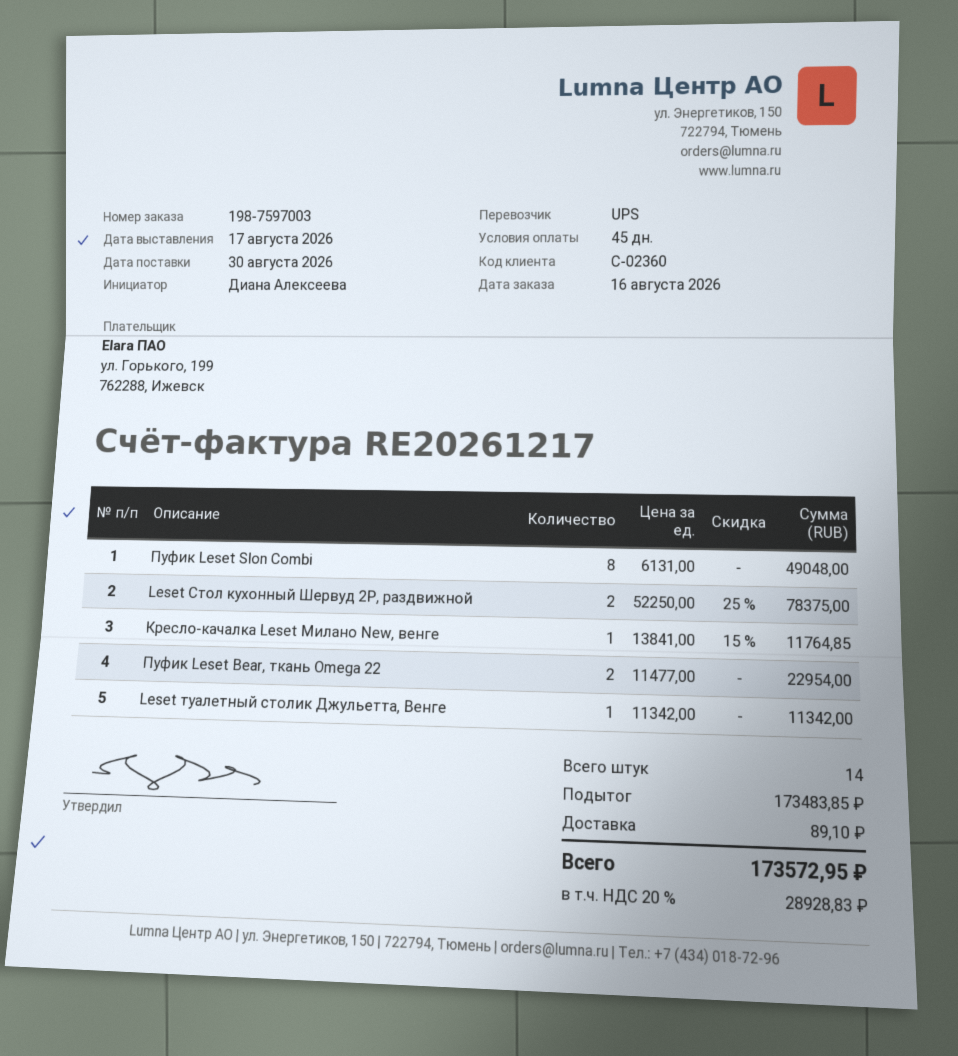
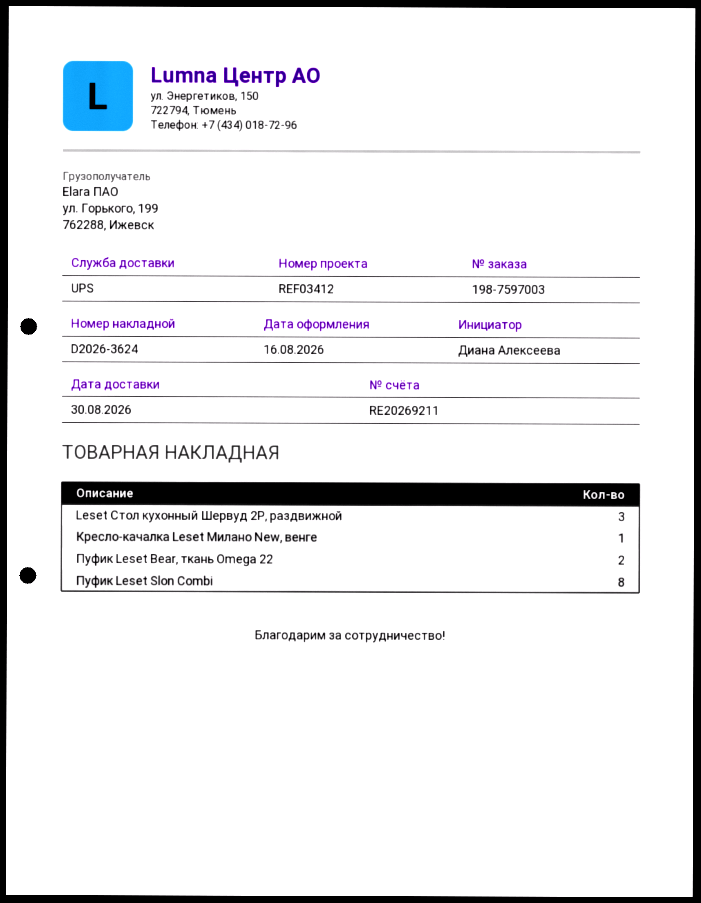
invoice number: RE20261217 -> RE20269211
Leset Стол кухонный Шервуд 2Р, раздвижной: 2 -> 3
Leset туалетный столик Джульетта, Венге: 1 -> none

